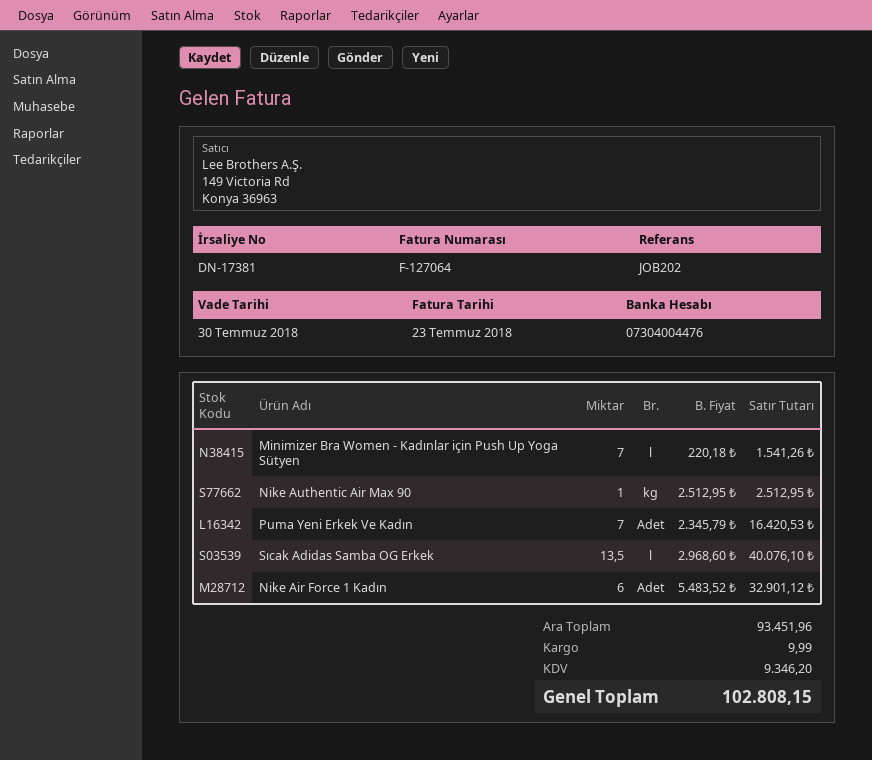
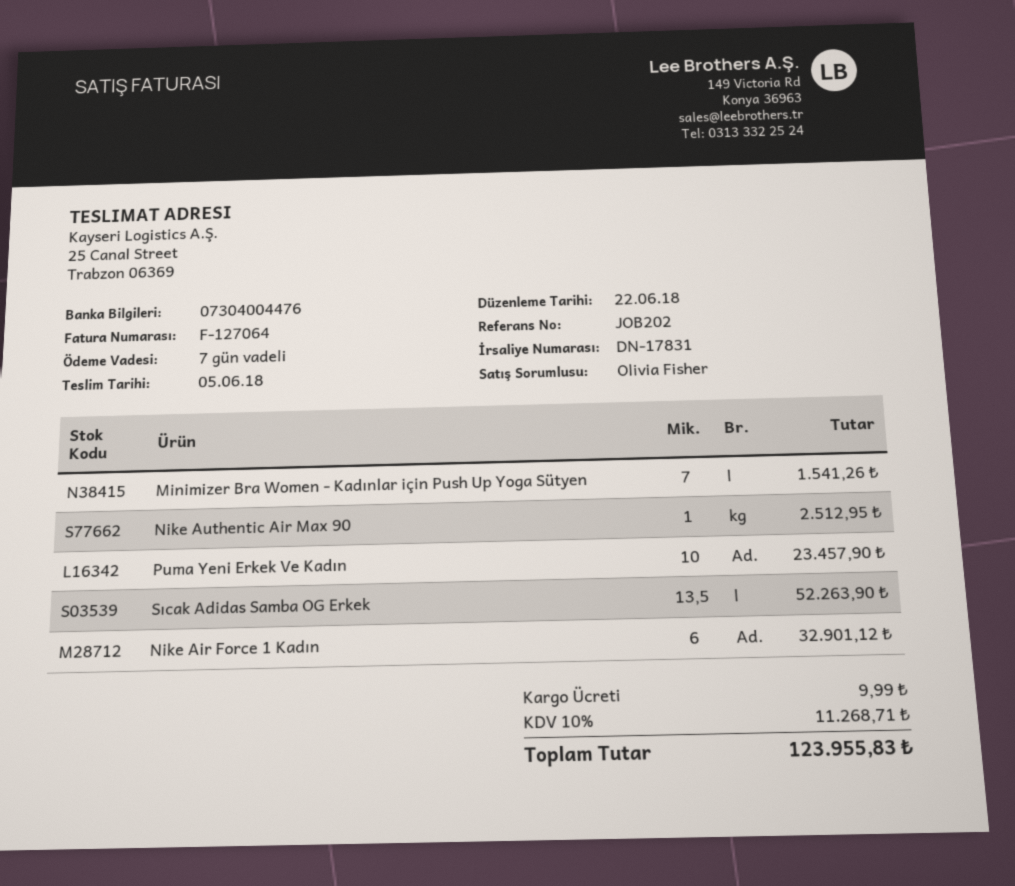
delivery note number: DN-17381 -> DN-17831
invoice date: 2018-07-23 -> 2018-06-22
Puma Yeni Erkek Ve Kadın: 7 for 16420.53 -> 10 for 23457.90
Sıcak Adidas Samba OG Erkek: 13.5 for 40076.10 -> 13.5 for 52263.90
tax: 9346.20 -> 11268.71
total: 102808.15 -> 123955.83

